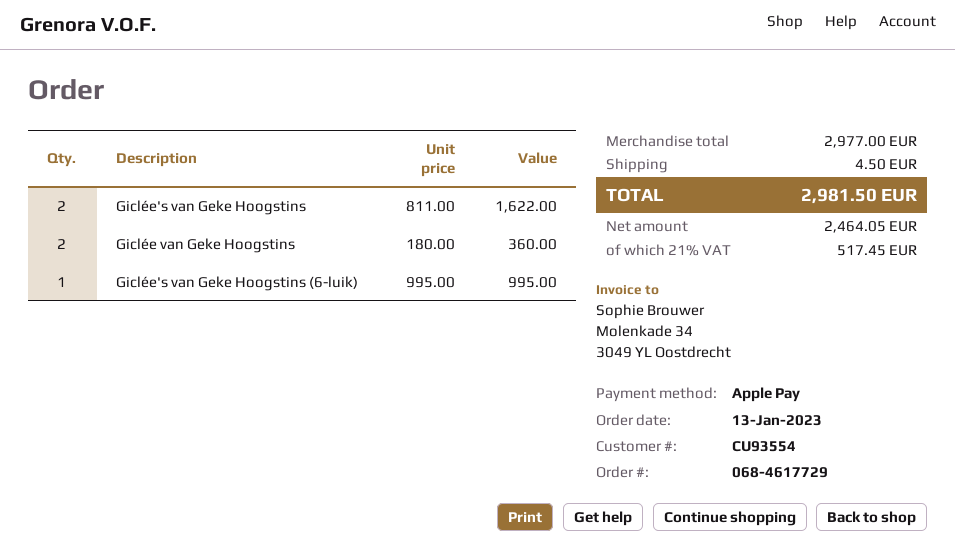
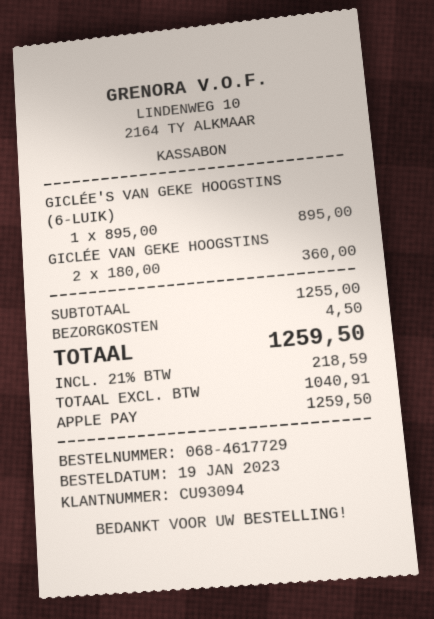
order date: 2023-01-13 -> 2023-01-19
customer number: CU93554 -> CU93094
Giclée's van Geke Hoogstins: 2 x 811.00 = 1622.00 -> none
Giclée's van Geke Hoogstins (6-luik): 1 x 995.00 = 995.00 -> 1 x 895.00 = 895.00
subtotal: 2977.00 -> 1255.00
net: 2464.05 -> 1040.91
tax: 21% = 517.45 -> 21% = 218.59
total: 2981.50 -> 1259.50

